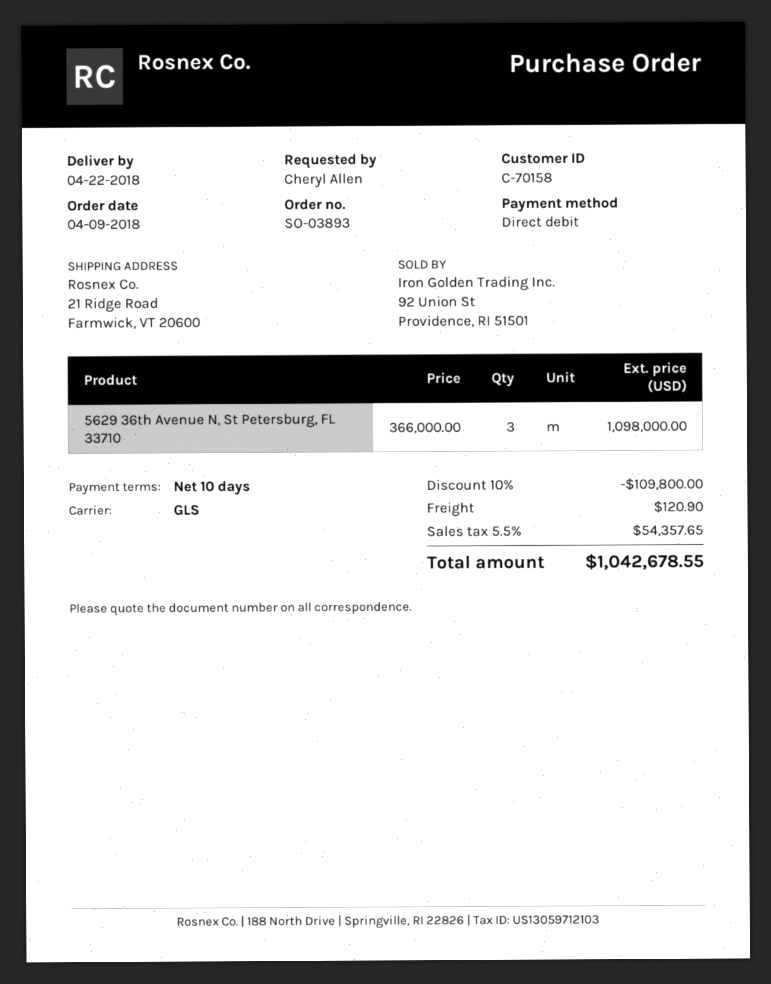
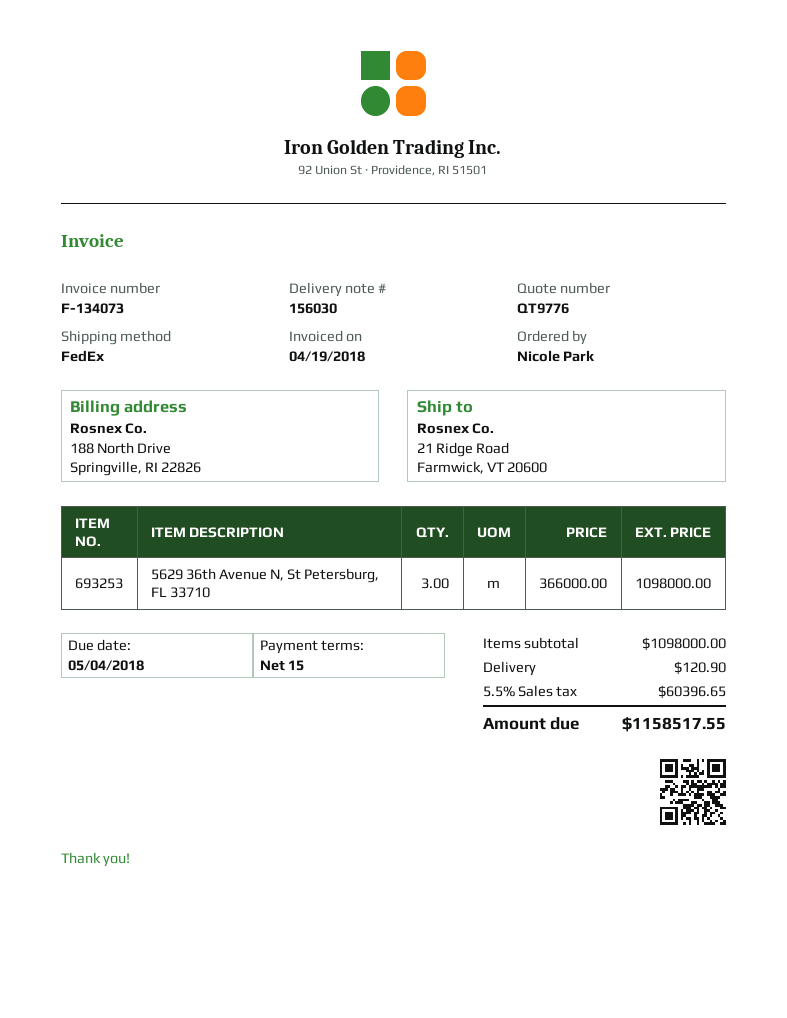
payment terms: 10 days -> 15 days
ordered by: Cheryl Allen -> Nicole Park
shipping method: GLS -> FedEx
discount: 10% = 109800.00 -> none
tax: 5.5% = 54357.65 -> 5.5% = 60396.65
total: 1042678.55 -> 1158517.55

